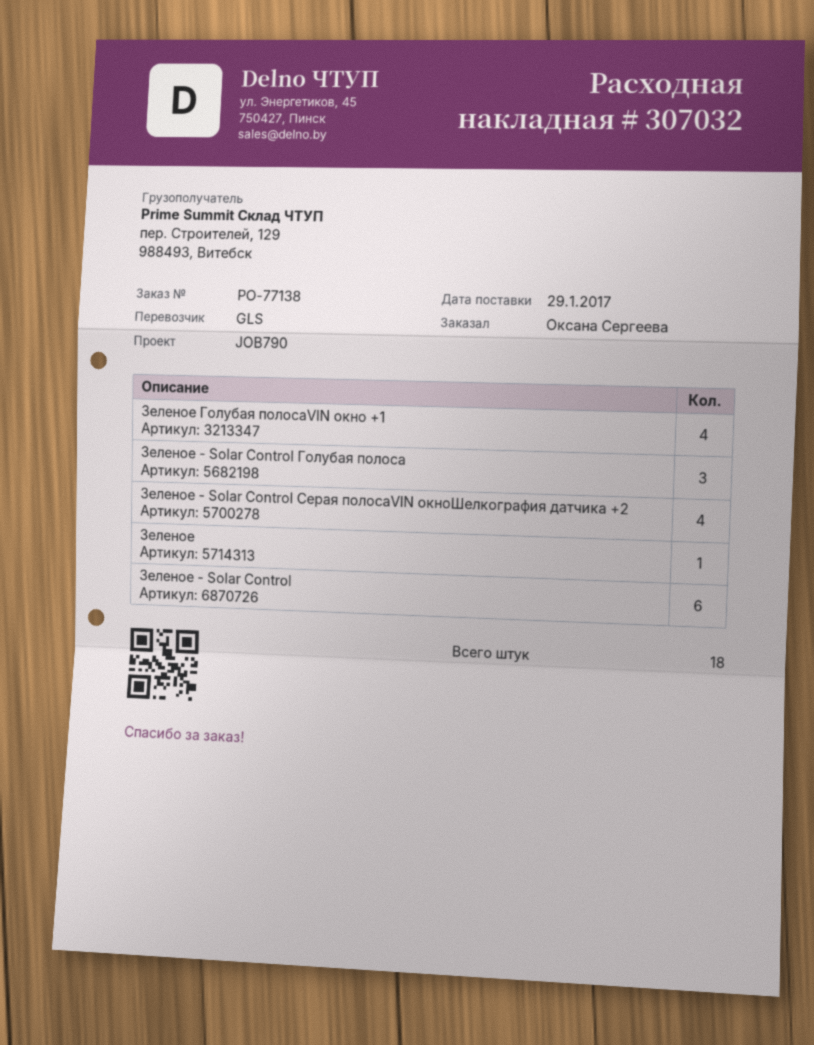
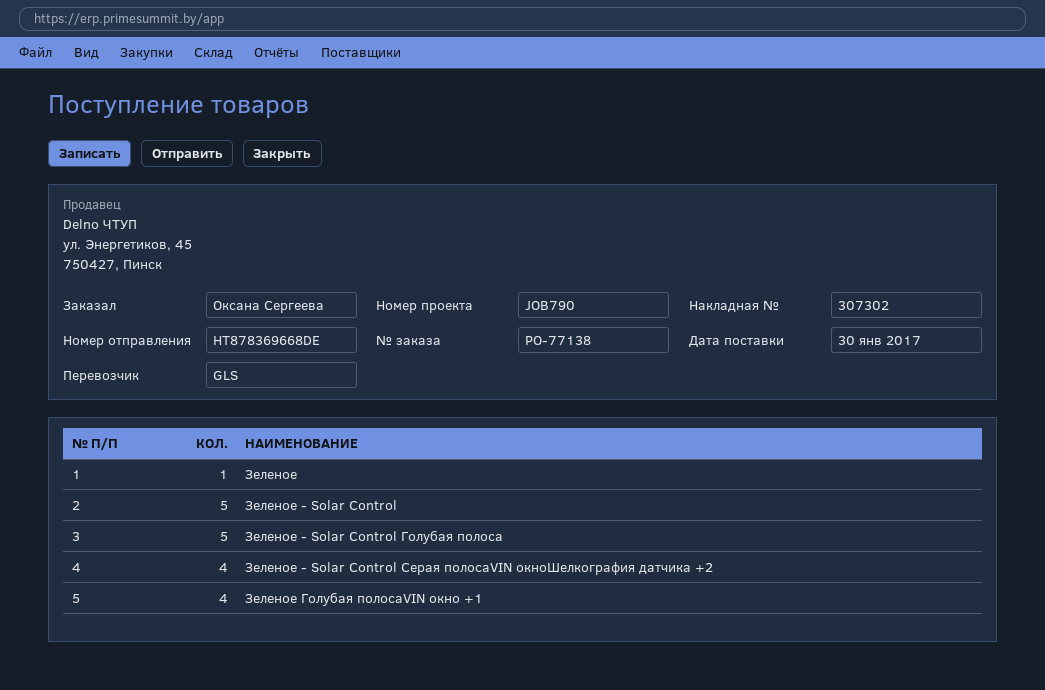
delivery note number: 307032 -> 307302
delivery date: 2017-01-29 -> 2017-01-30
Зеленое - Solar Control Голубая полоса: 3 -> 5
Зеленое - Solar Control: 6 -> 5

